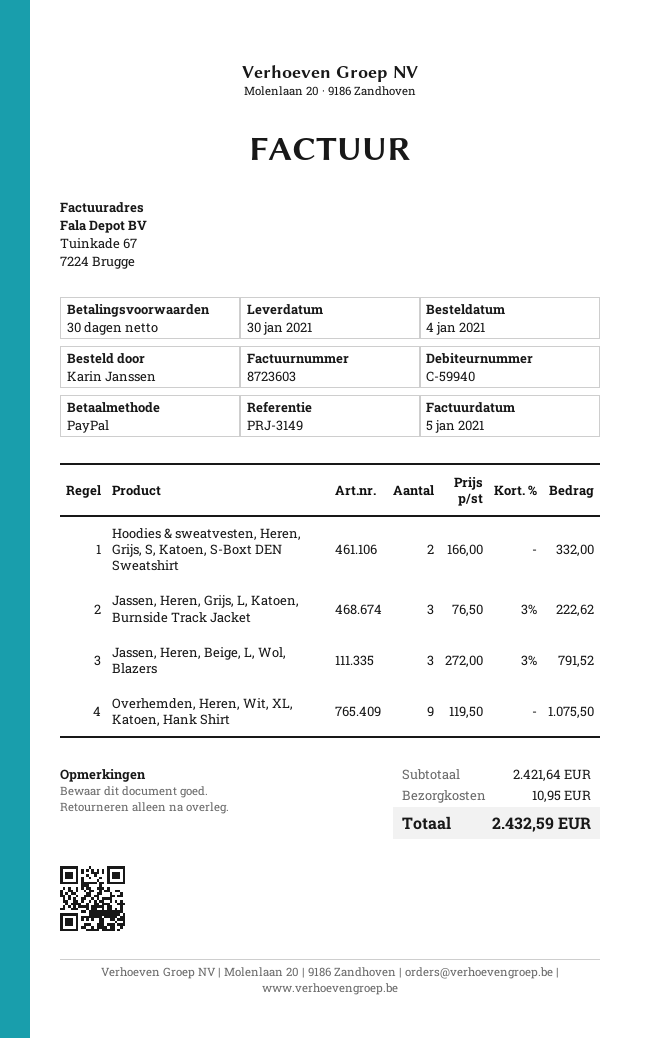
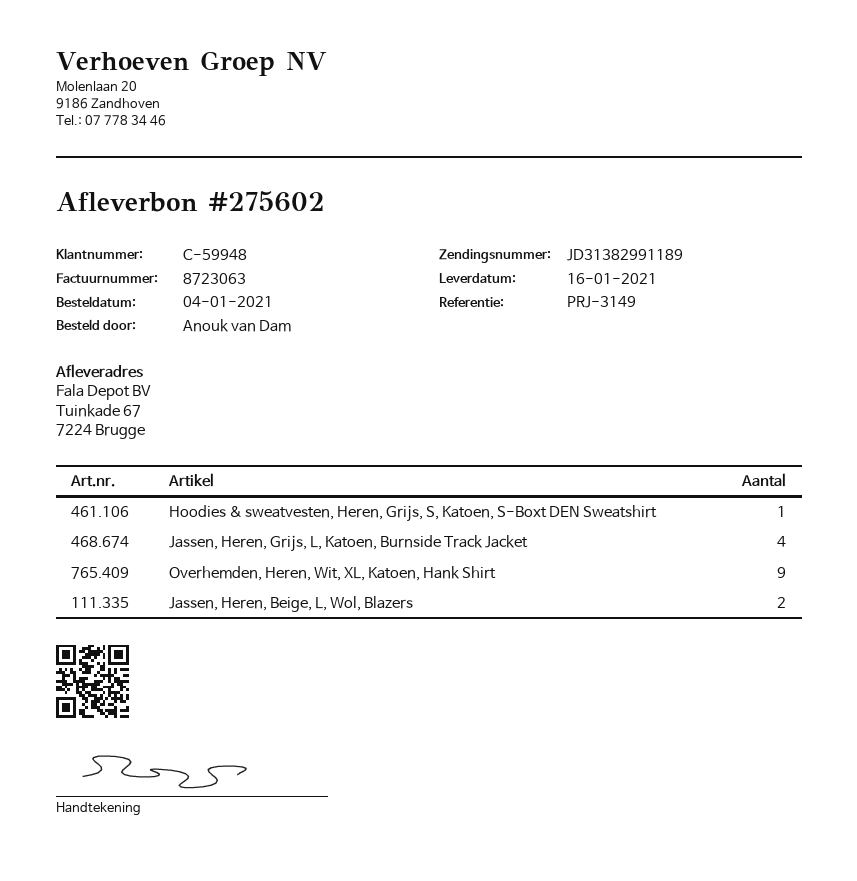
delivery date: 2021-01-30 -> 2021-01-16
invoice number: 8723603 -> 8723063
customer number: C-59940 -> C-59948
ordered by: Karin Janssen -> Anouk van Dam
Hoodies & sweatvesten, Heren, Grijs, S, Katoen, S-Boxt DEN Sweatshirt: 2 -> 1
Jassen, Heren, Grijs, L, Katoen, Burnside Track Jacket: 3 -> 4
Jassen, Heren, Beige, L, Wol, Blazers: 3 -> 2

